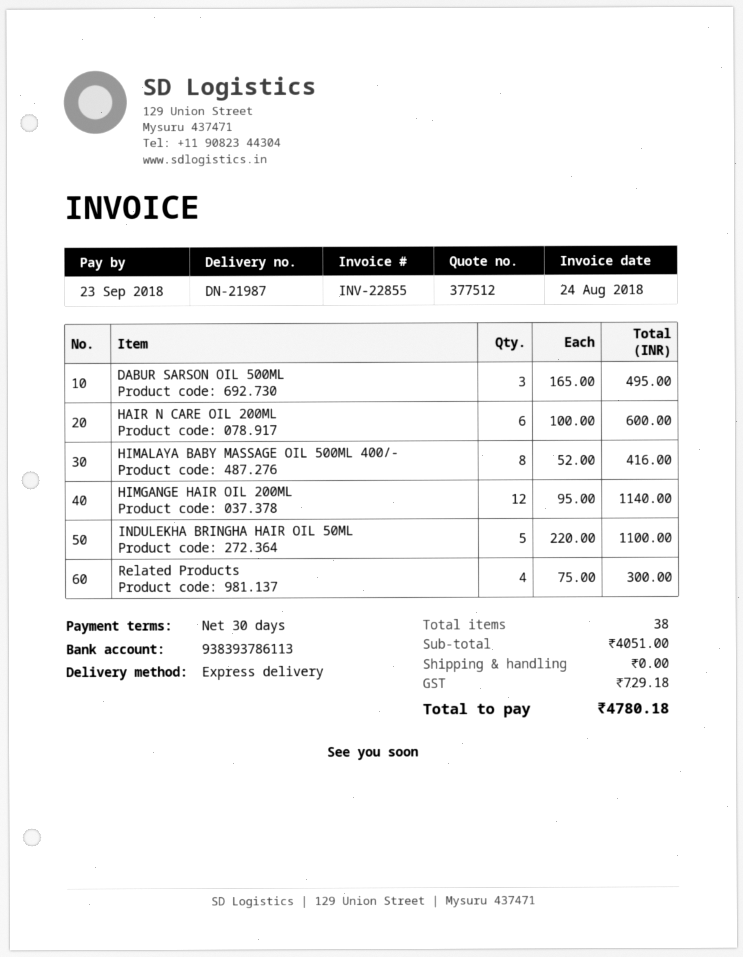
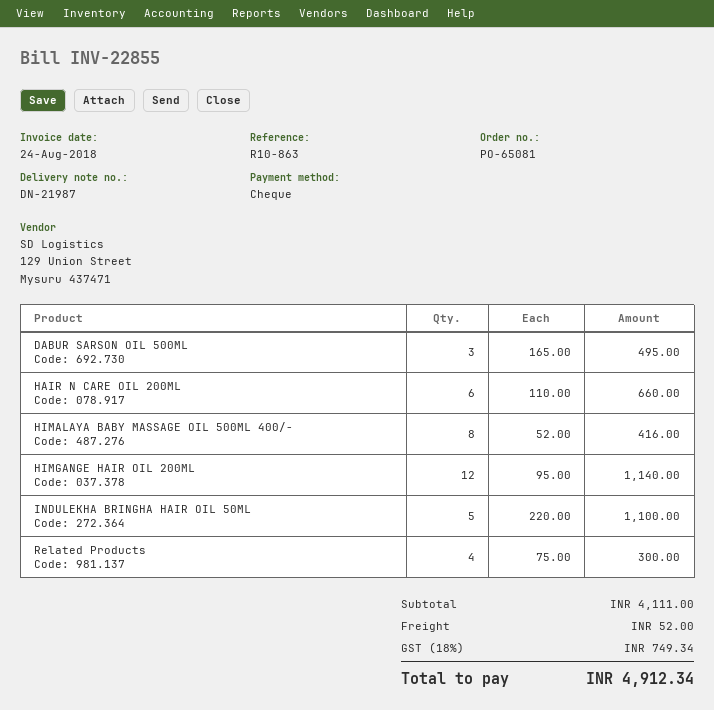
HAIR N CARE OIL 200ML: 6 x 100.00 = 600.00 -> 6 x 110.00 = 660.00
subtotal: 4051.00 -> 4111.00
shipping: 0.00 -> 52.00
tax: 729.18 -> 749.34
total: 4780.18 -> 4912.34

